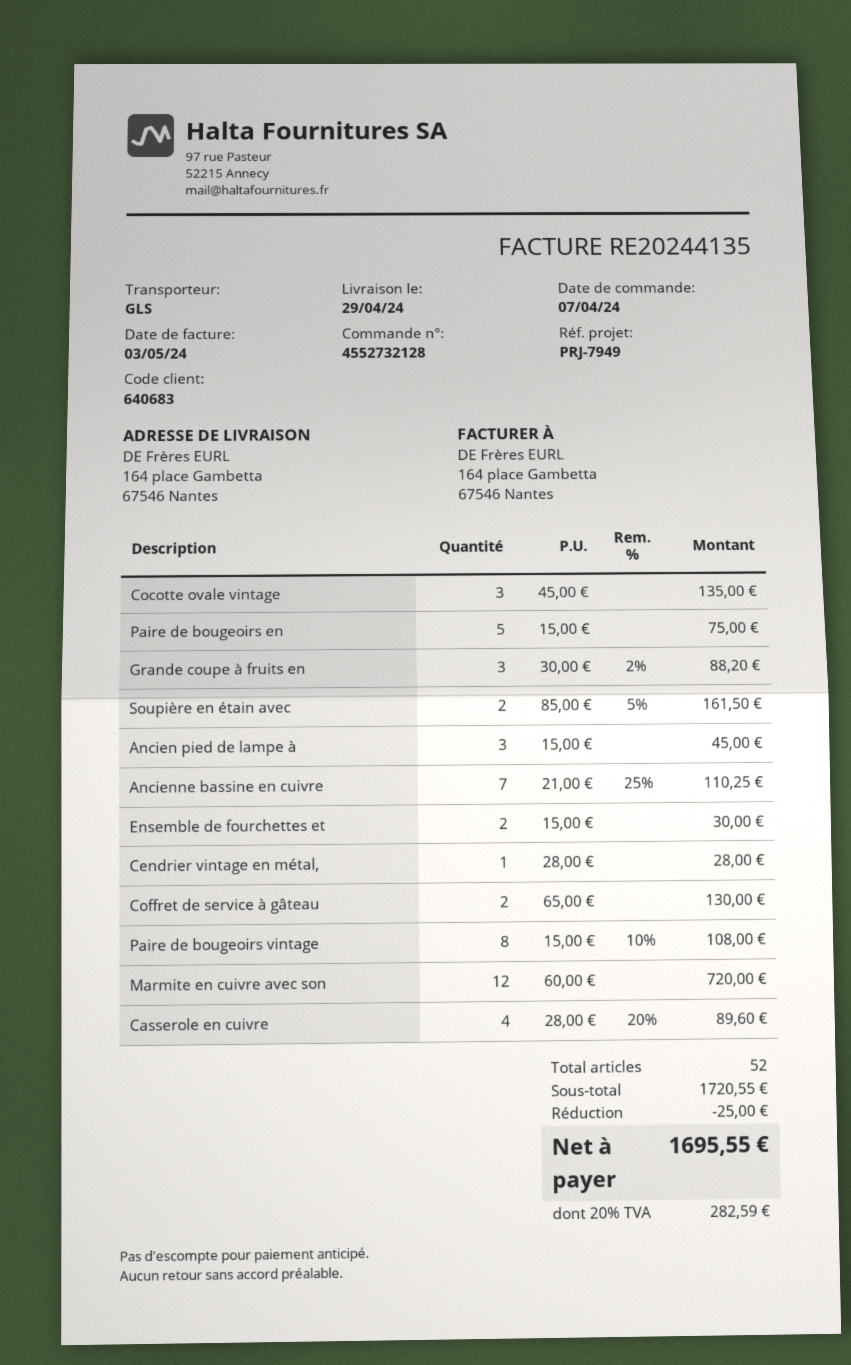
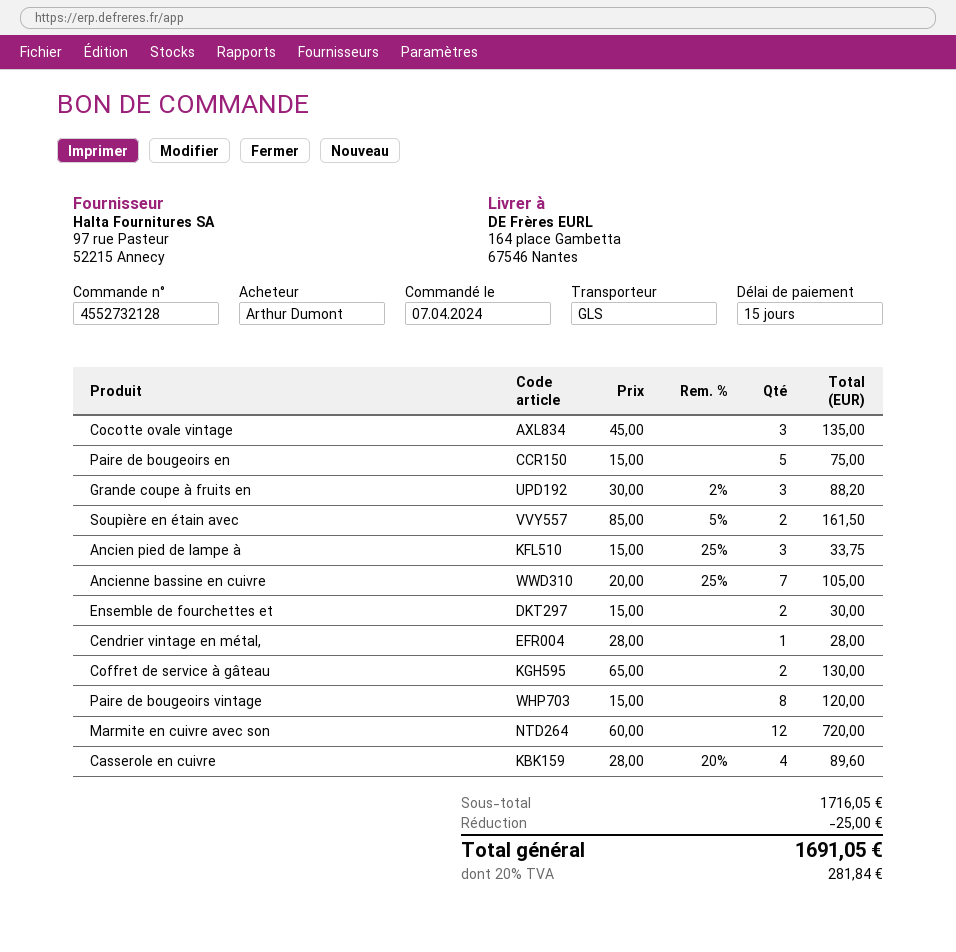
Ancien pied de lampe à: 3 x 15.00 = 45.00 -> 3 x 15.00 - 25% = 33.75
Ancienne bassine en cuivre: 7 x 21.00 - 25% = 110.25 -> 7 x 20.00 - 25% = 105.00
Paire de bougeoirs vintage: 8 x 15.00 - 10% = 108.00 -> 8 x 15.00 = 120.00
subtotal: 1720.55 -> 1716.05
tax: 20% = 282.59 -> 20% = 281.84
total: 1695.55 -> 1691.05

